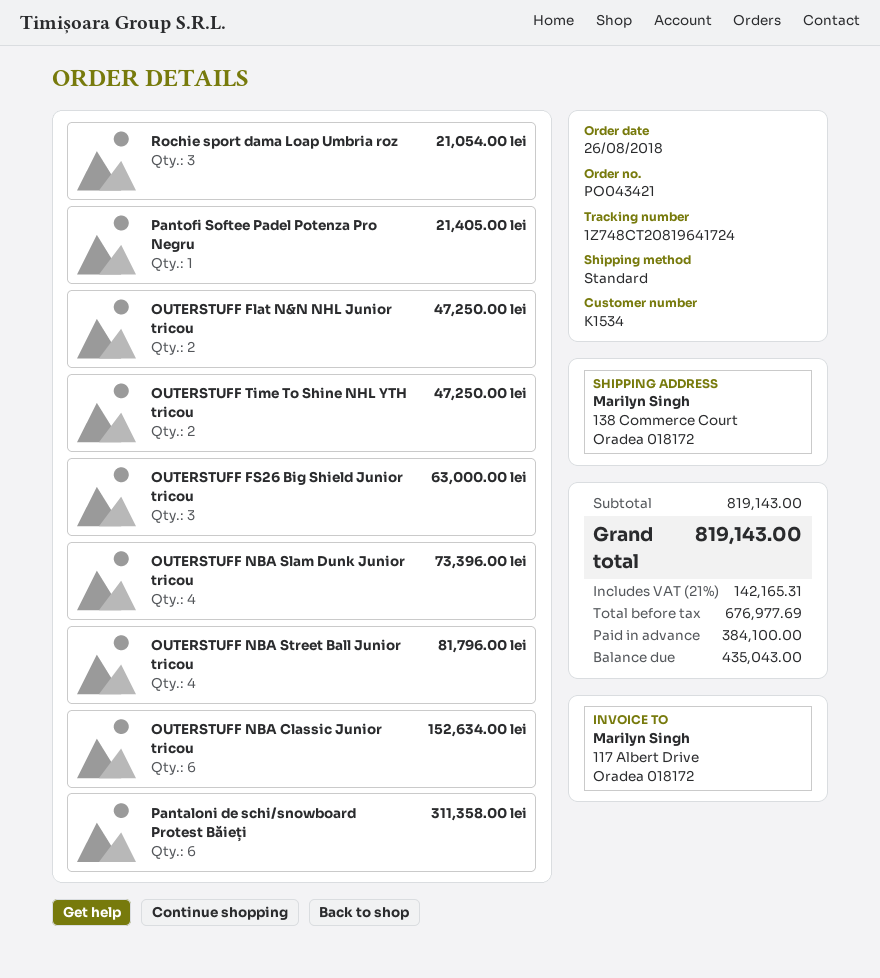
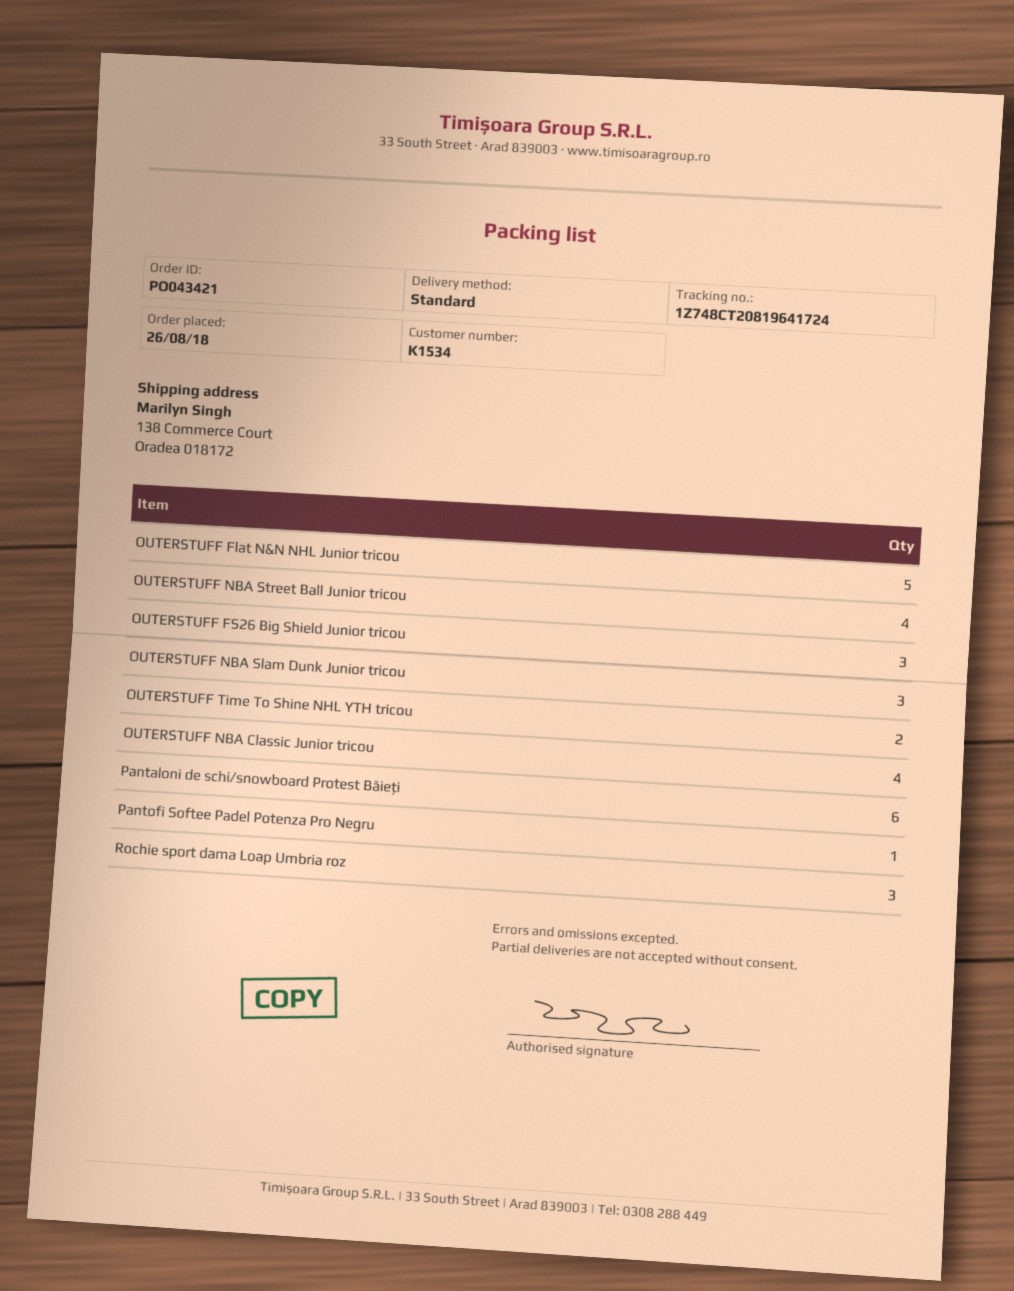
OUTERSTUFF Flat N&N NHL Junior tricou: 2 -> 5
OUTERSTUFF NBA Slam Dunk Junior tricou: 4 -> 3
OUTERSTUFF NBA Classic Junior tricou: 6 -> 4

